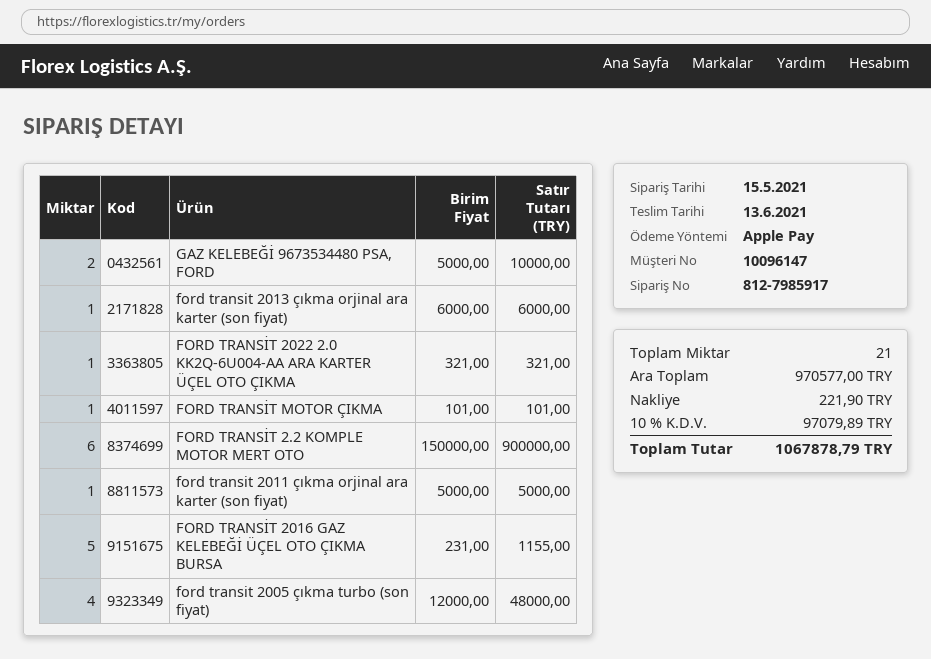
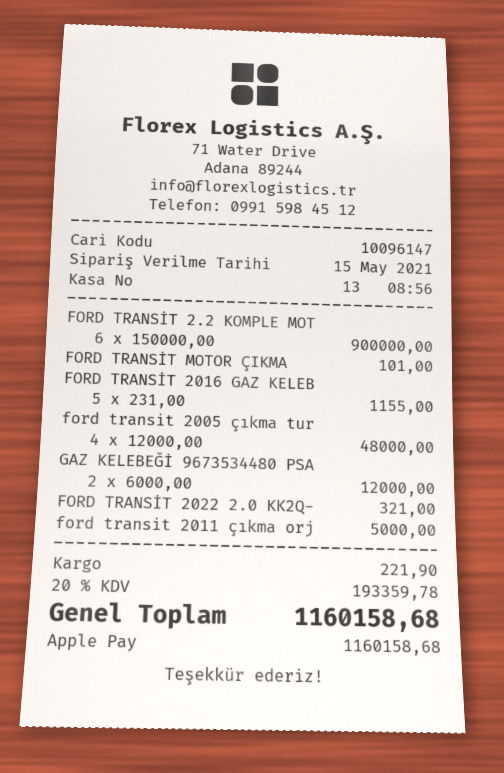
GAZ KELEBEĞİ 9673534480 PSA, FORD: 2 x 5000.00 = 10000.00 -> 2 x 6000.00 = 12000.00
ford transit 2013 çıkma orjinal ara karter (son fiyat): 1 x 6000.00 = 6000.00 -> none
tax: 10% = 97079.89 -> 20% = 193359.78
total: 1067878.79 -> 1160158.68

